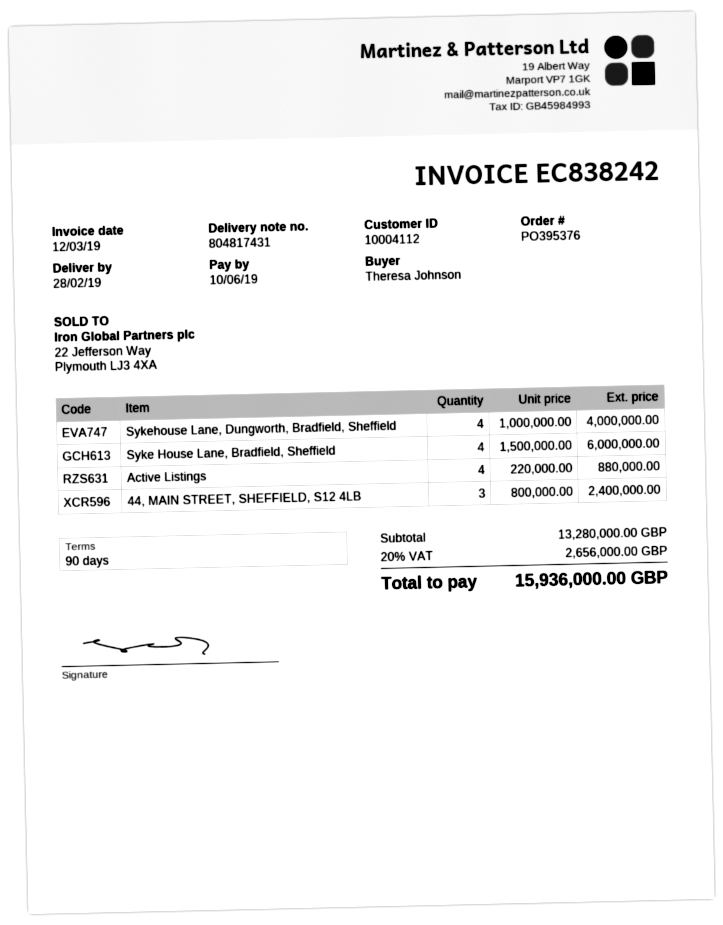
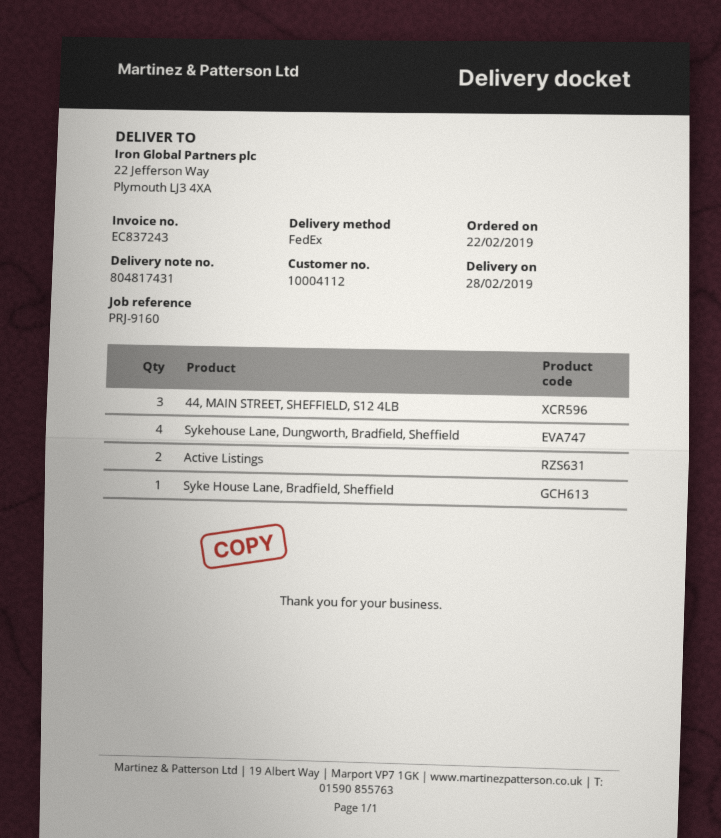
invoice number: EC838242 -> EC837243
Syke House Lane, Bradfield, Sheffield: 4 -> 1
Active Listings: 4 -> 2

